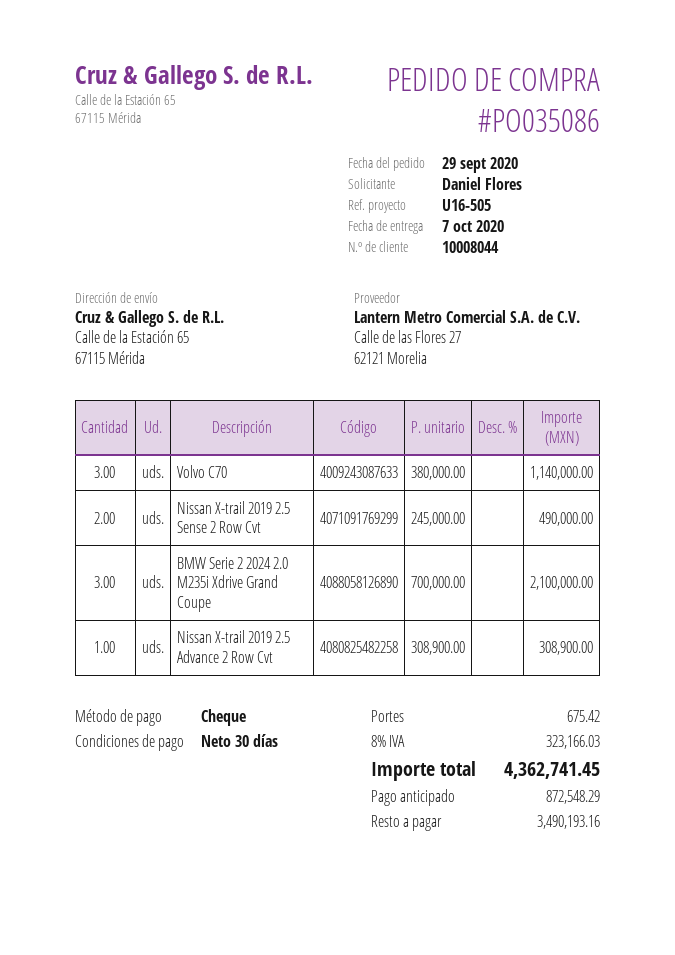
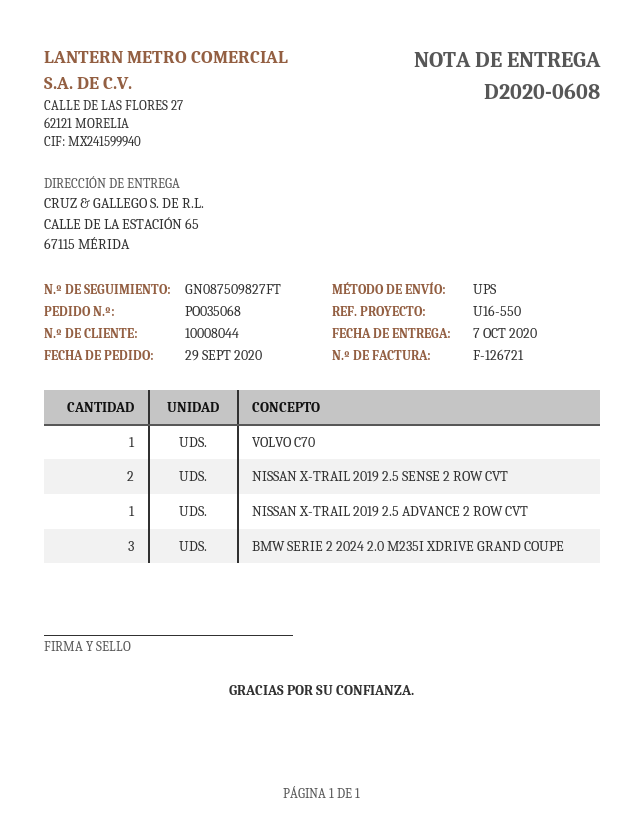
order number: PO035086 -> PO035068
reference: U16-505 -> U16-550
Volvo C70: 3 -> 1

